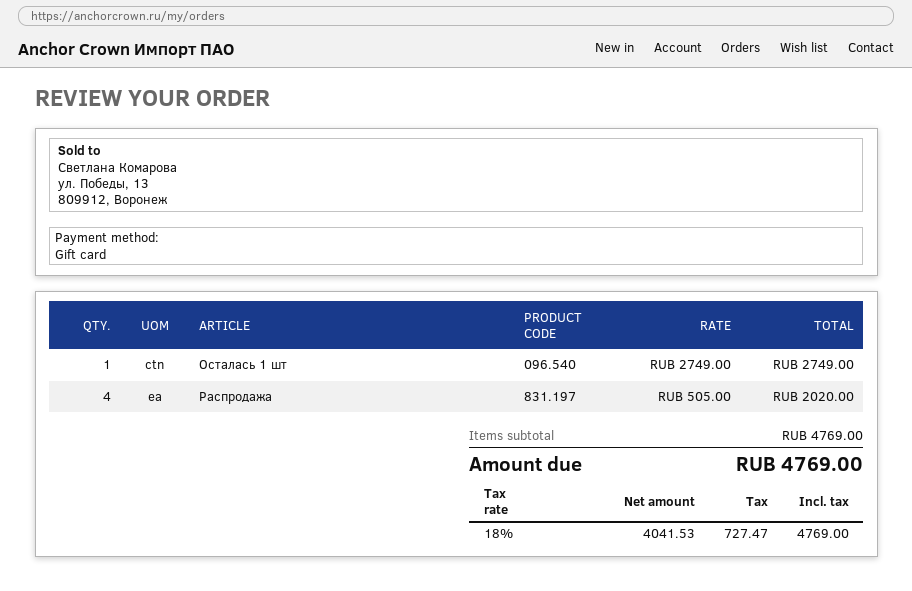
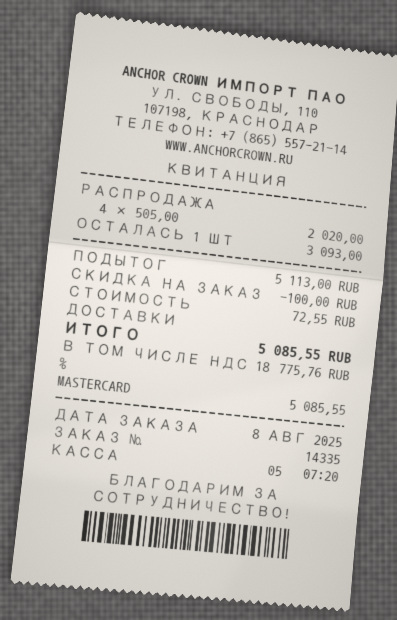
payment method: gift card -> Mastercard
Осталась 1 шт: 1 x 2749.00 = 2749.00 -> 1 x 3093.00 = 3093.00
subtotal: 4769.00 -> 5113.00
discount: none -> 100.00
shipping: none -> 72.55
tax: 18% = 727.47 -> 18% = 775.76
total: 4769.00 -> 5085.55

